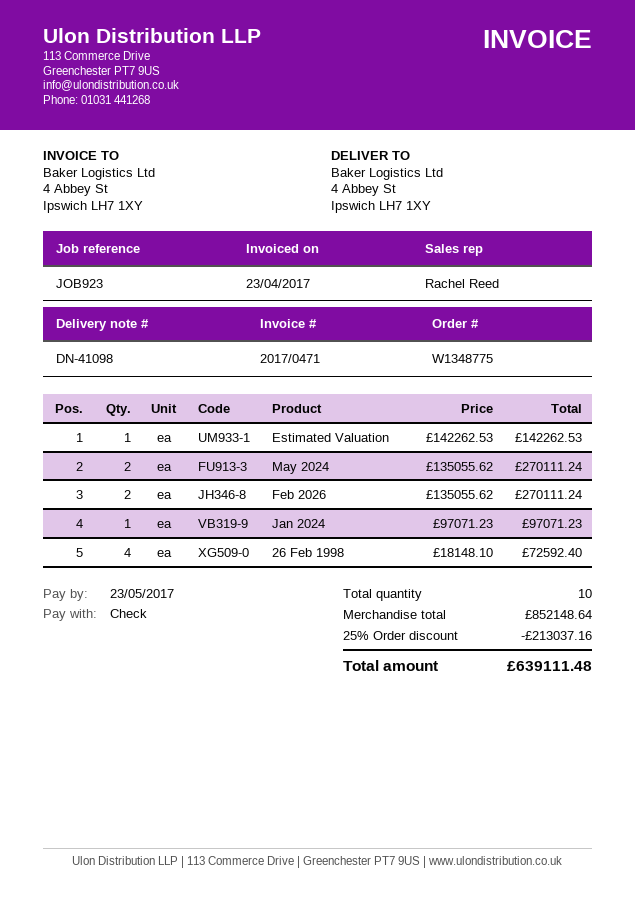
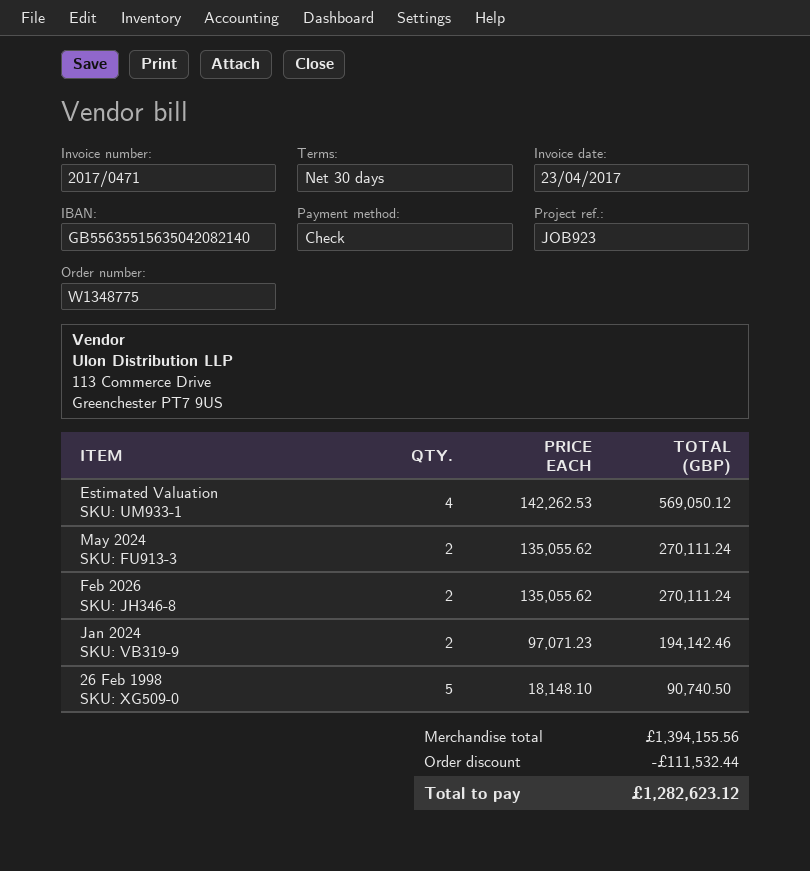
Estimated Valuation: 1 x 142262.53 = 142262.53 -> 4 x 142262.53 = 569050.12
Jan 2024: 1 x 97071.23 = 97071.23 -> 2 x 97071.23 = 194142.46
26 Feb 1998: 4 x 18148.10 = 72592.40 -> 5 x 18148.10 = 90740.50
subtotal: 852148.64 -> 1394155.56
discount: 213037.16 -> 111532.44
total: 639111.48 -> 1282623.12

